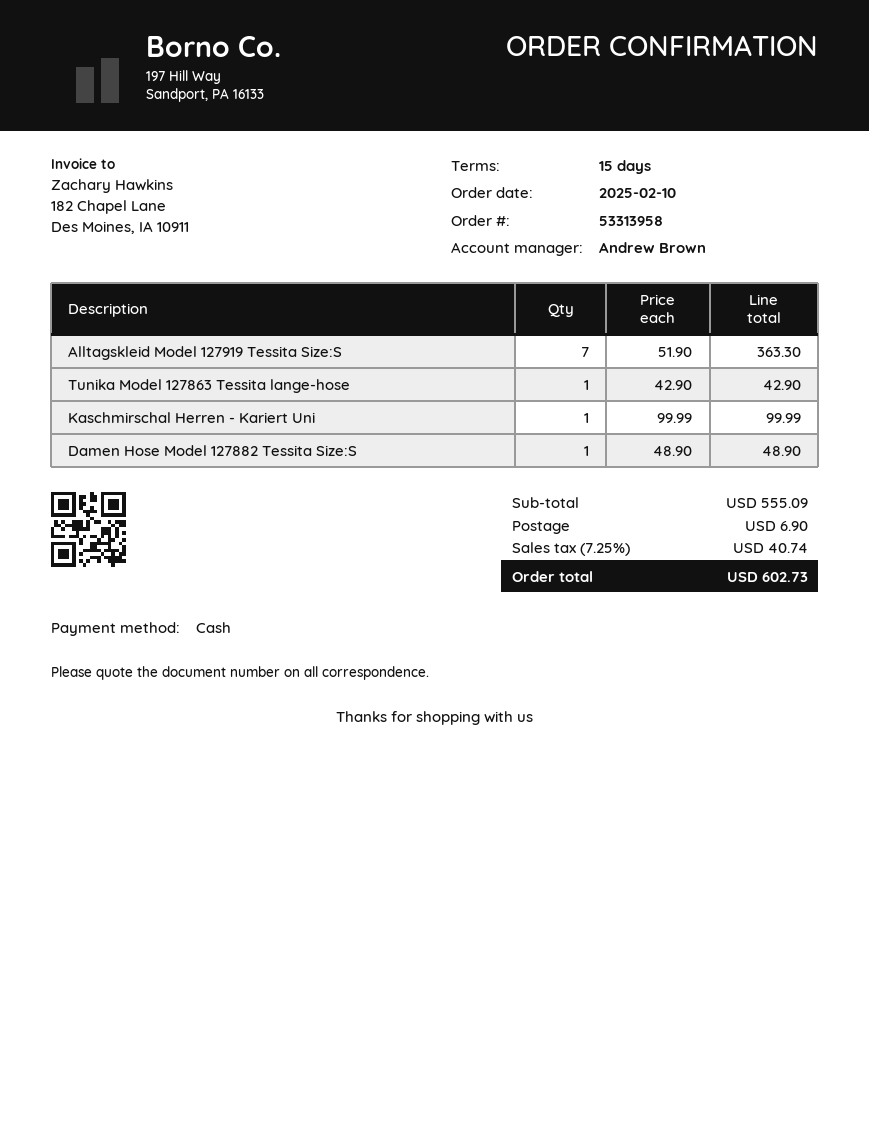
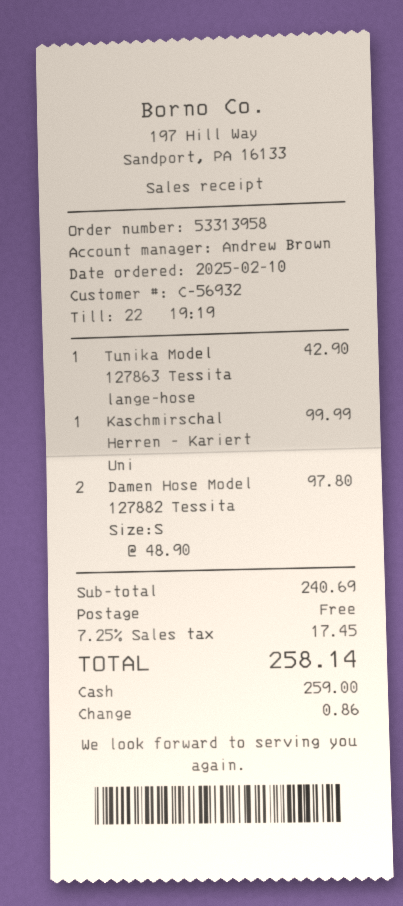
Alltagskleid Model 127919 Tessita Size:S: 7 x 51.90 = 363.30 -> none
Damen Hose Model 127882 Tessita Size:S: 1 x 48.90 = 48.90 -> 2 x 48.90 = 97.80
subtotal: 555.09 -> 240.69
shipping: 6.90 -> 0.00
tax: 7.25% = 40.74 -> 7.25% = 17.45
total: 602.73 -> 258.14

